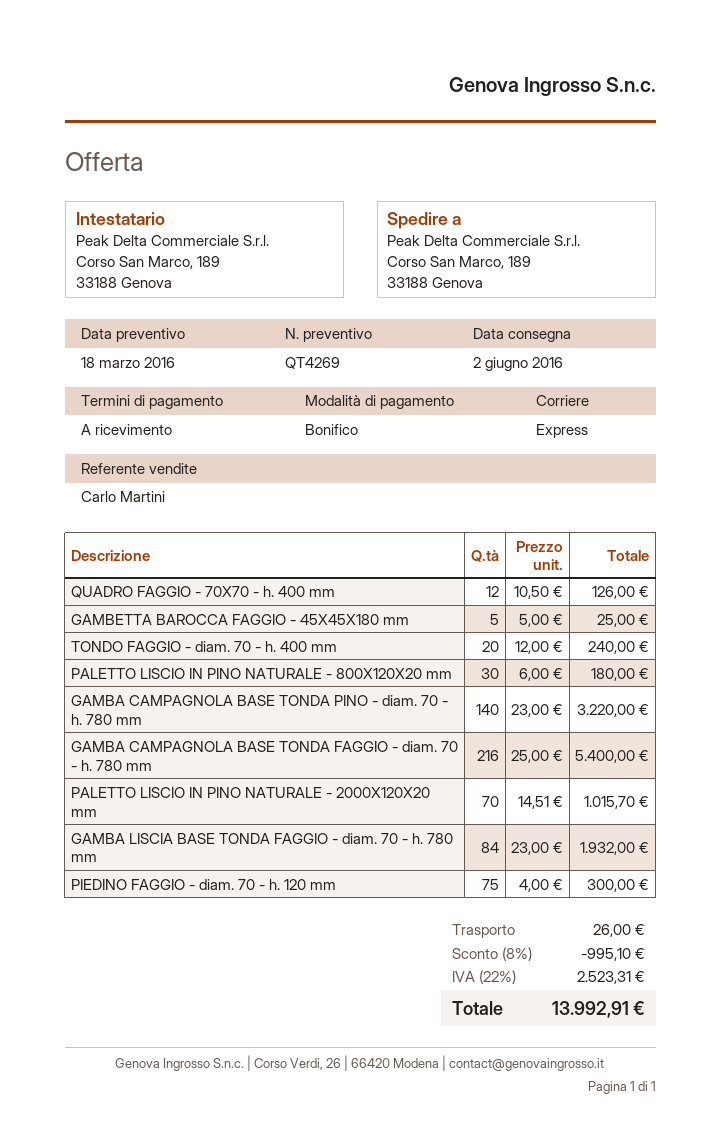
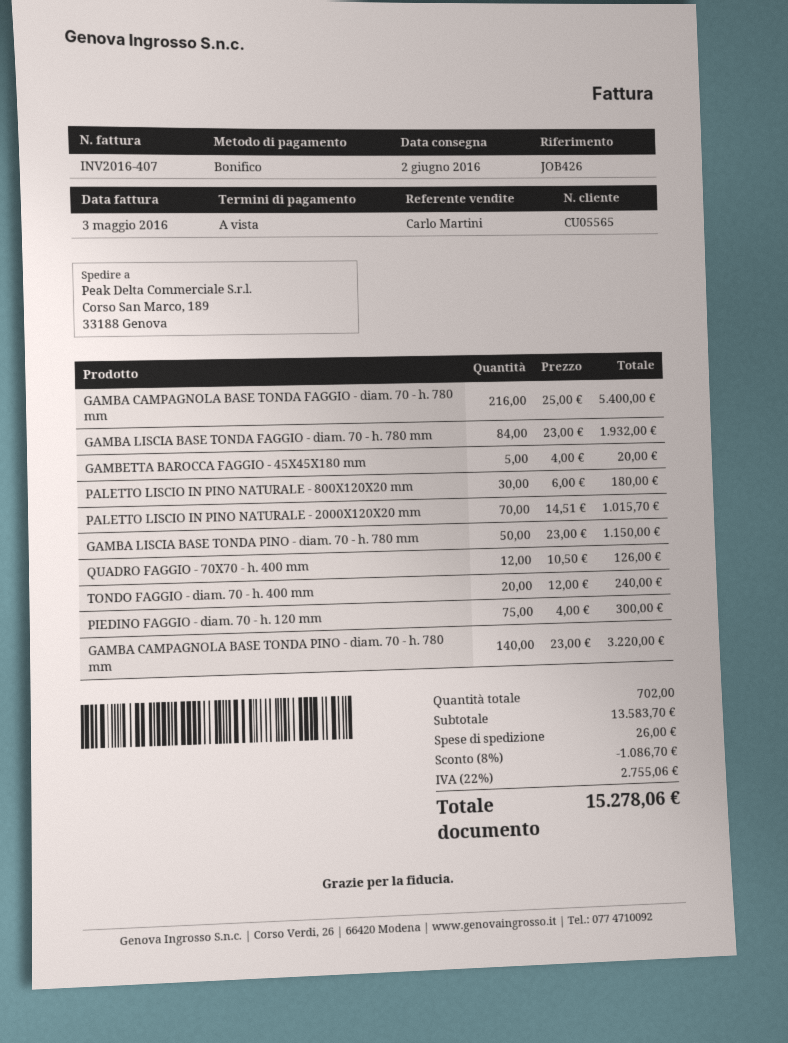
GAMBETTA BAROCCA FAGGIO - 45X45X180 mm: 5 x 5.00 = 25.00 -> 5 x 4.00 = 20.00
GAMBA LISCIA BASE TONDA PINO - diam. 70 - h. 780 mm: none -> 50 x 23.00 = 1150.00
discount: 8% = 995.10 -> 8% = 1086.70
tax: 22% = 2523.31 -> 22% = 2755.06
total: 13992.91 -> 15278.06

